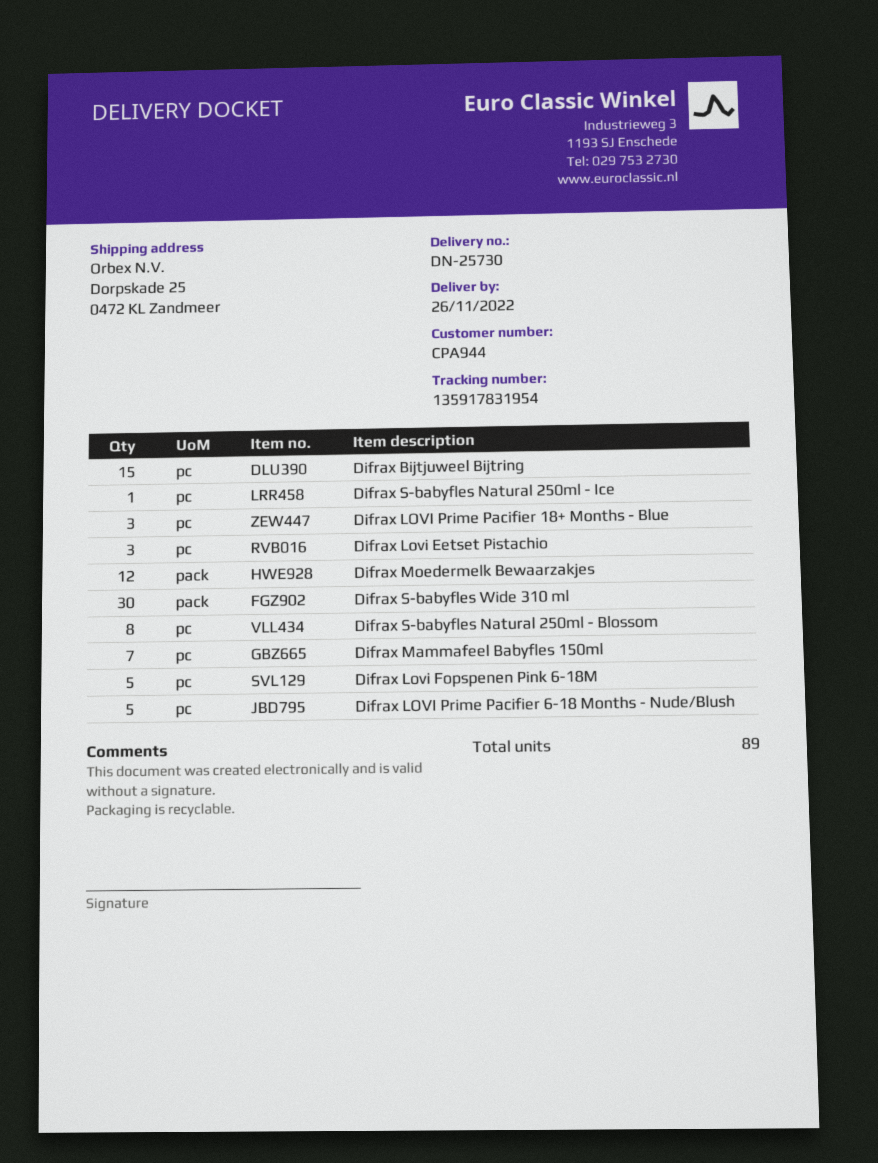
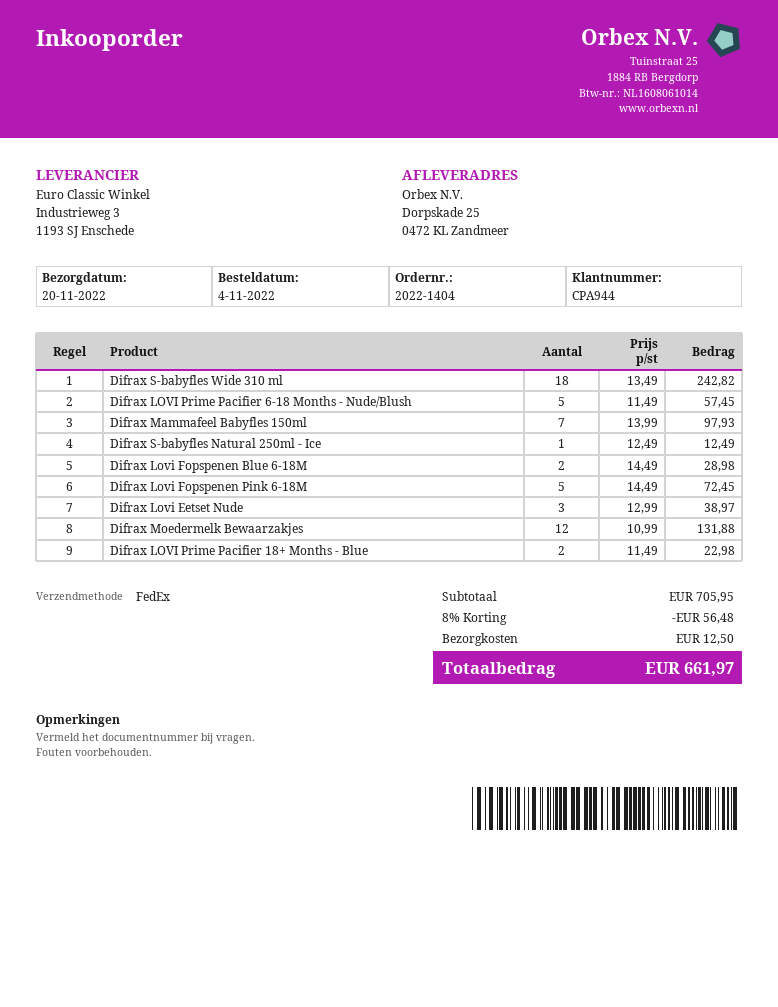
delivery date: 2022-11-26 -> 2022-11-20
Difrax Bijtjuweel Bijtring: 15 -> none
Difrax LOVI Prime Pacifier 18+ Months - Blue: 3 -> 2
Difrax Lovi Eetset Pistachio: 3 -> none
Difrax S-babyfles Wide 310 ml: 30 -> 18
Difrax S-babyfles Natural 250ml - Blossom: 8 -> none
Difrax Lovi Fopspenen Blue 6-18M: none -> 2
Difrax Lovi Eetset Nude: none -> 3

